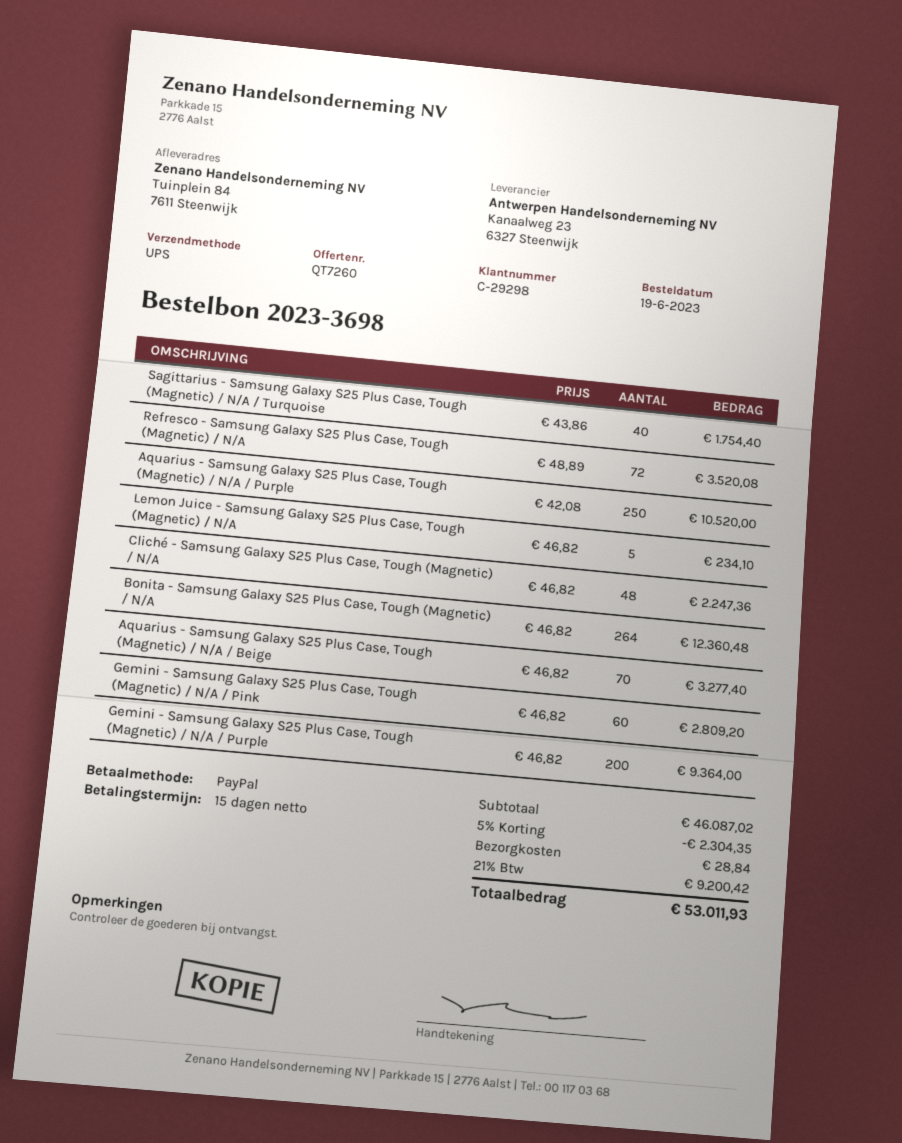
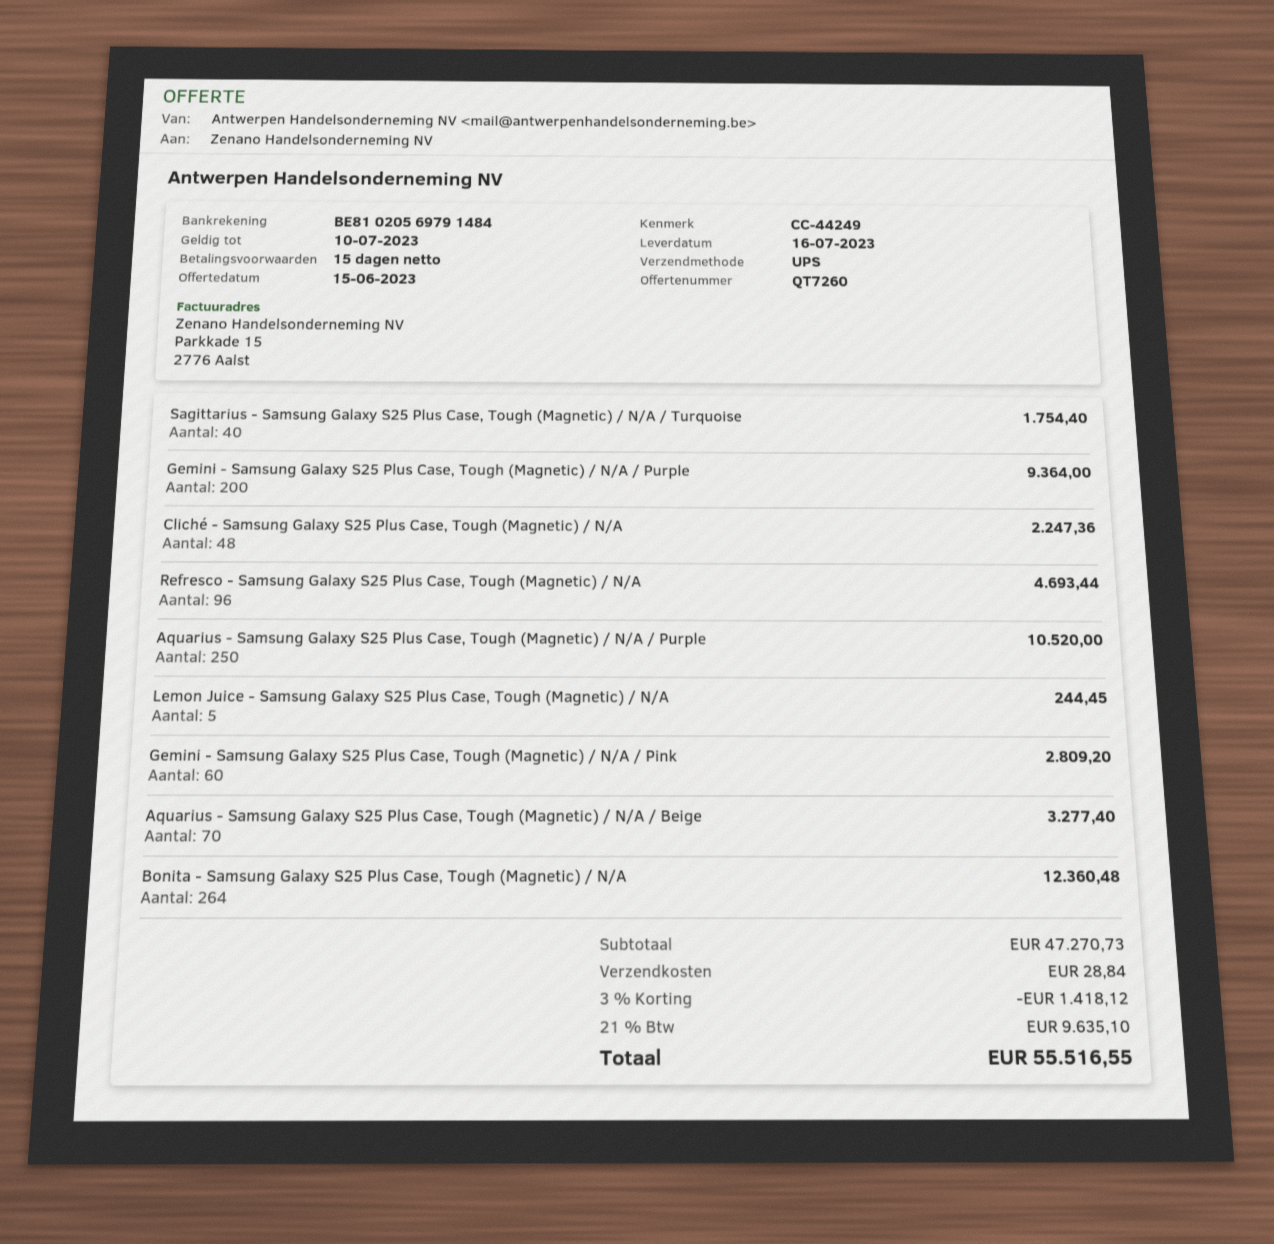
Refresco - Samsung Galaxy S25 Plus Case, Tough (Magnetic) / N/A: 72 for 3520.08 -> 96 for 4693.44
Lemon Juice - Samsung Galaxy S25 Plus Case, Tough (Magnetic) / N/A: 5 for 234.10 -> 5 for 244.45
subtotal: 46087.02 -> 47270.73
discount: 5% = 2304.35 -> 3% = 1418.12
tax: 21% = 9200.42 -> 21% = 9635.10
total: 53011.93 -> 55516.55

